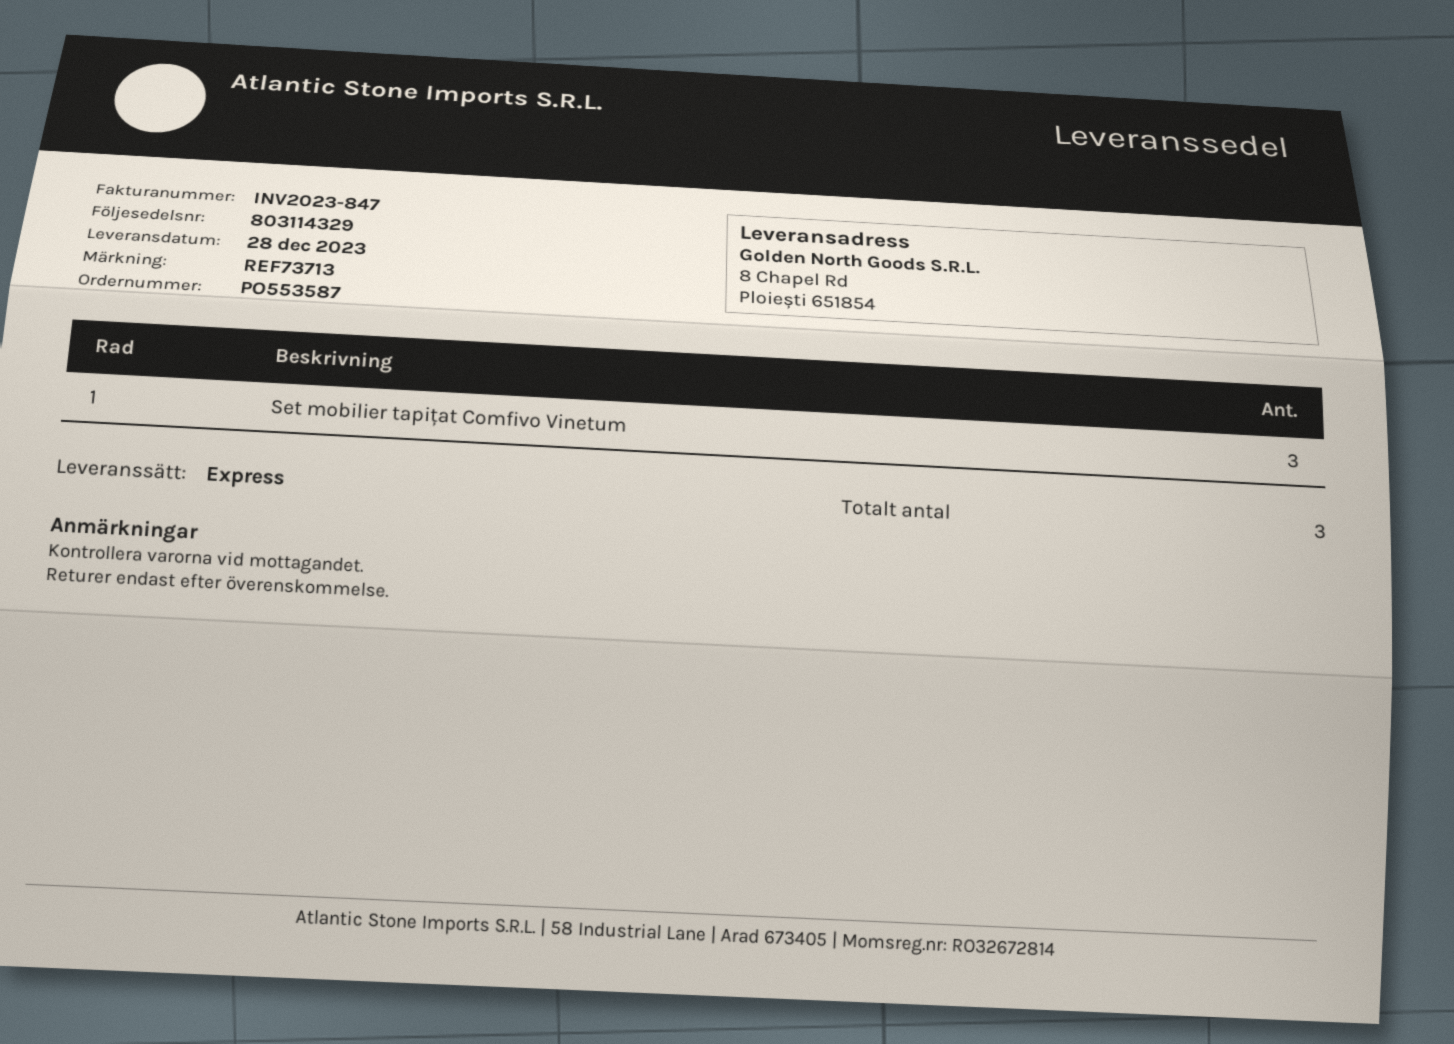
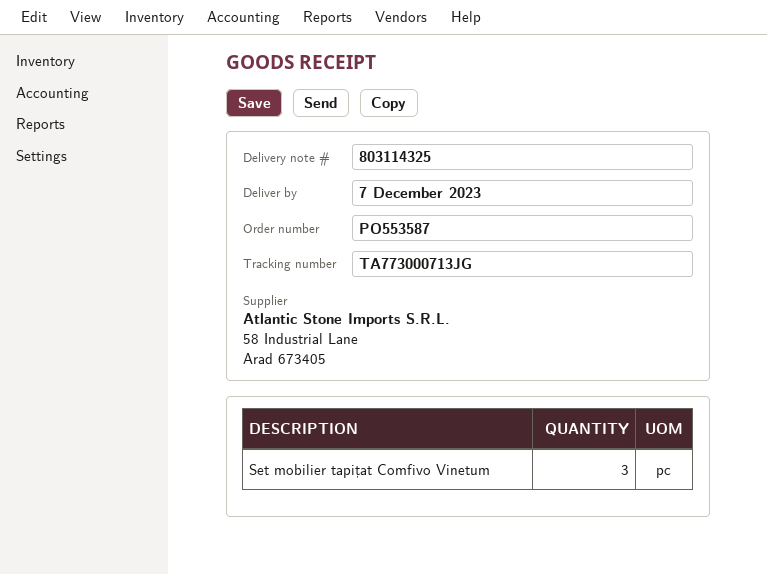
delivery note number: 803114329 -> 803114325
delivery date: 2023-12-28 -> 2023-12-07

